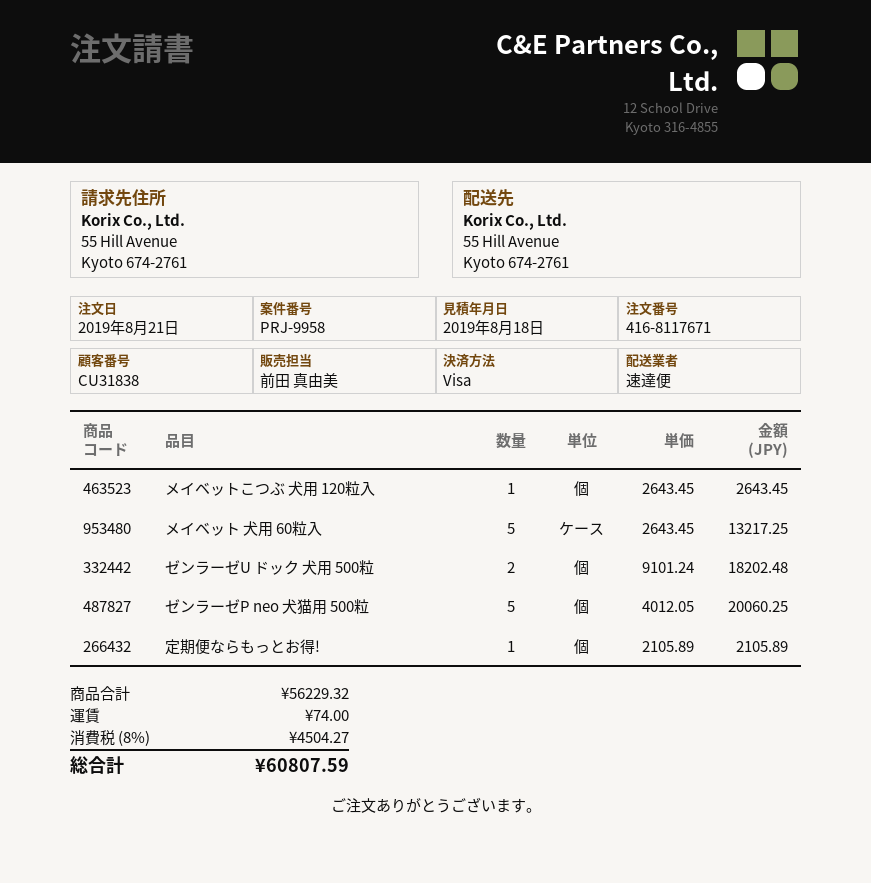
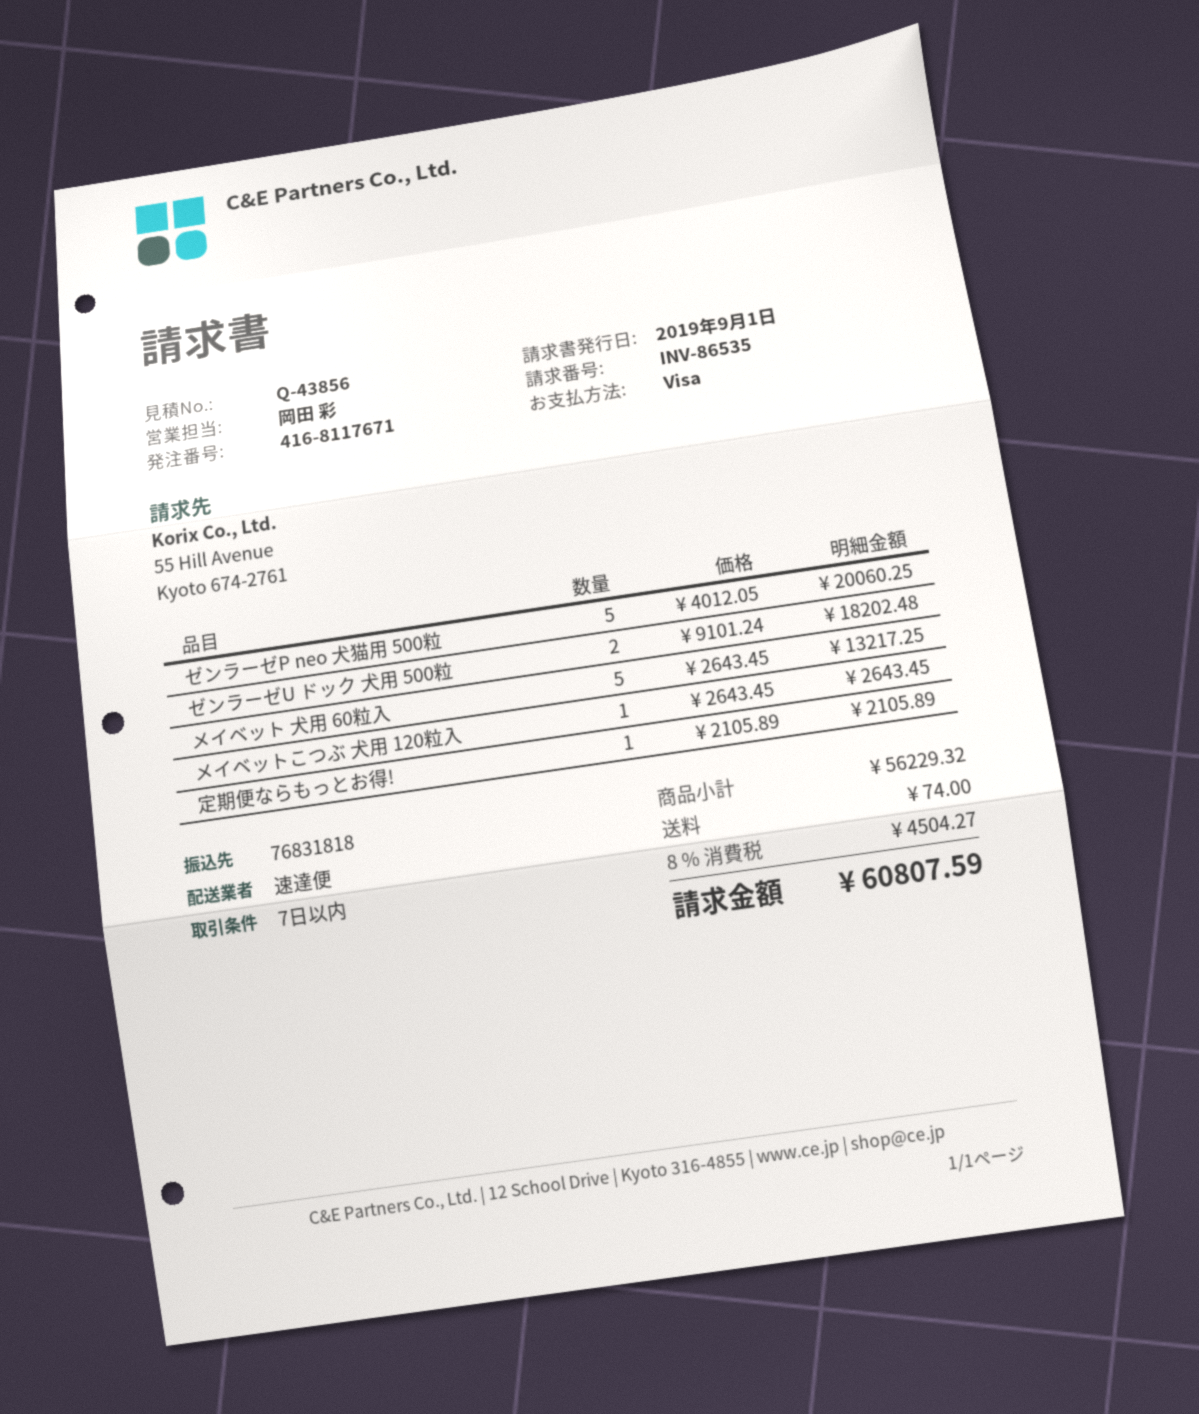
sales rep: 前田 真由美 -> 岡田 彩

